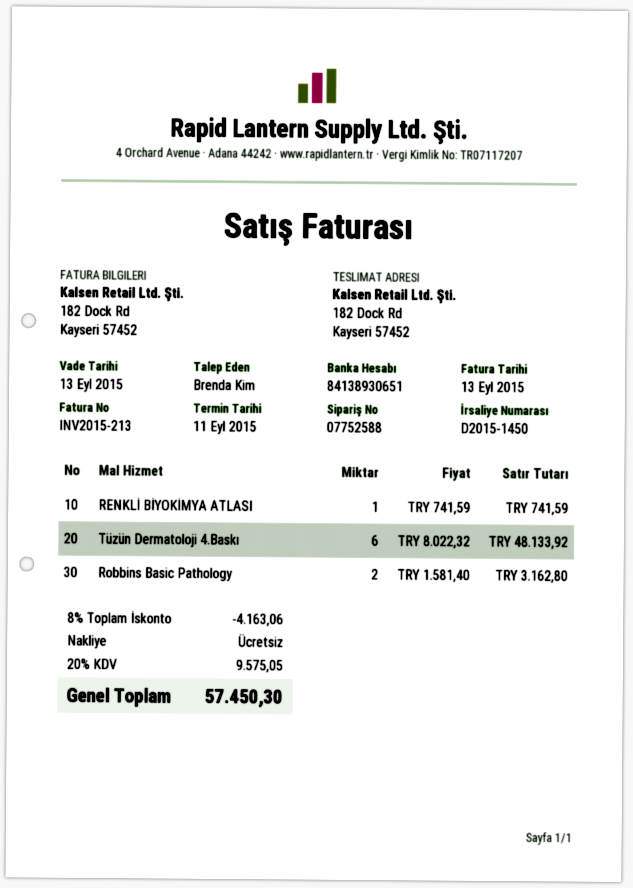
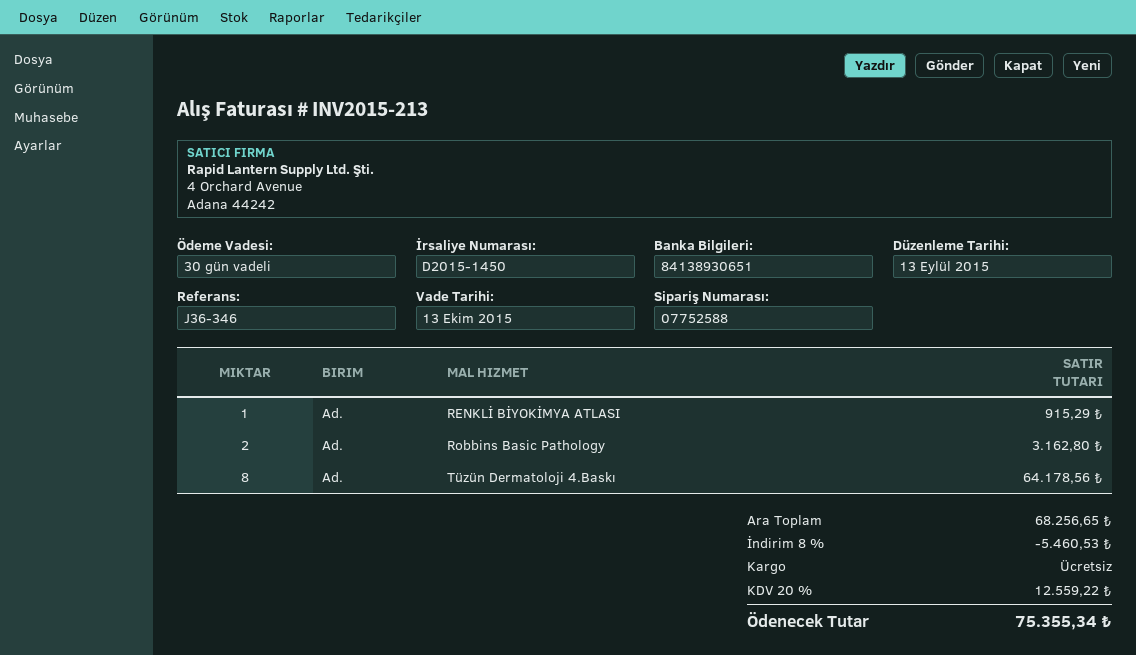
due date: 2015-09-13 -> 2015-10-13
RENKLİ BİYOKİMYA ATLASI: 1 for 741.59 -> 1 for 915.29
Tüzün Dermatoloji 4.Baskı: 6 for 48133.92 -> 8 for 64178.56
discount: 8% = 4163.06 -> 8% = 5460.53
tax: 20% = 9575.05 -> 20% = 12559.22
total: 57450.30 -> 75355.34

